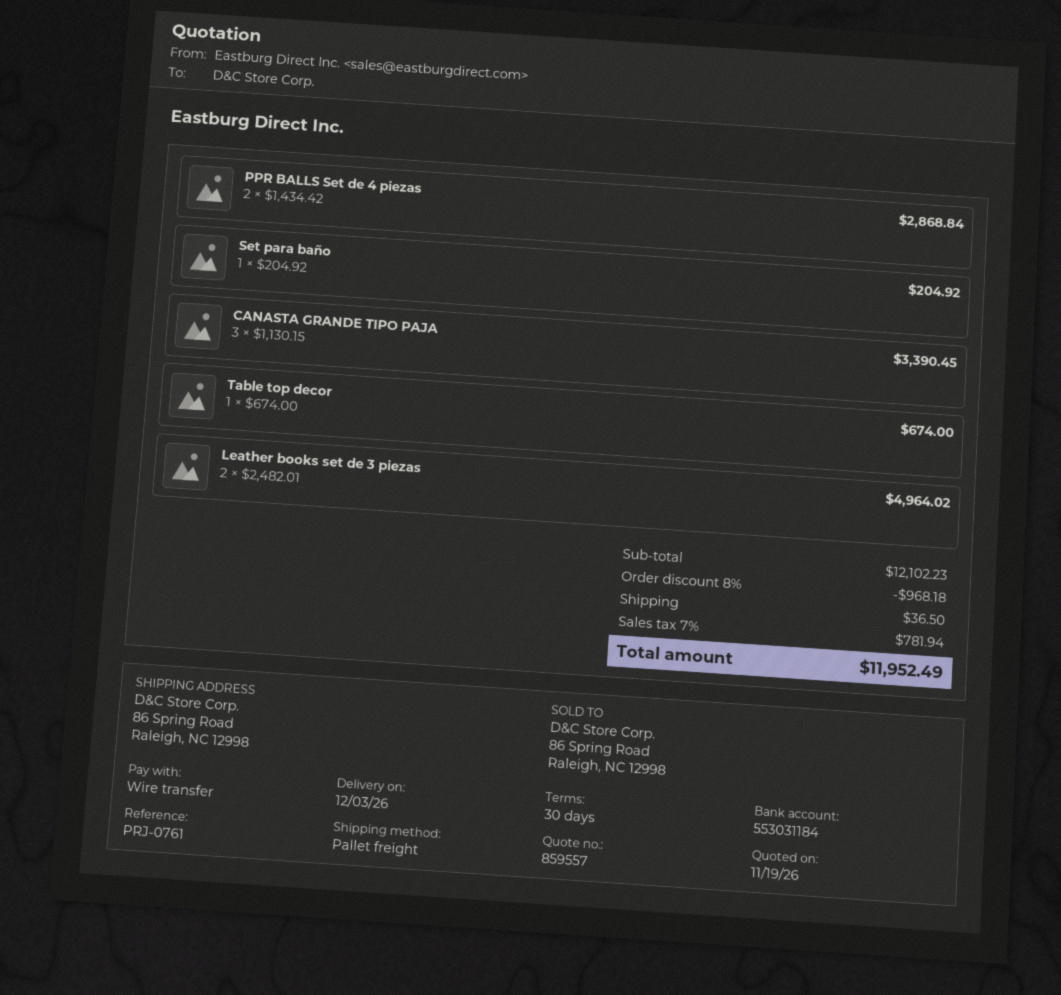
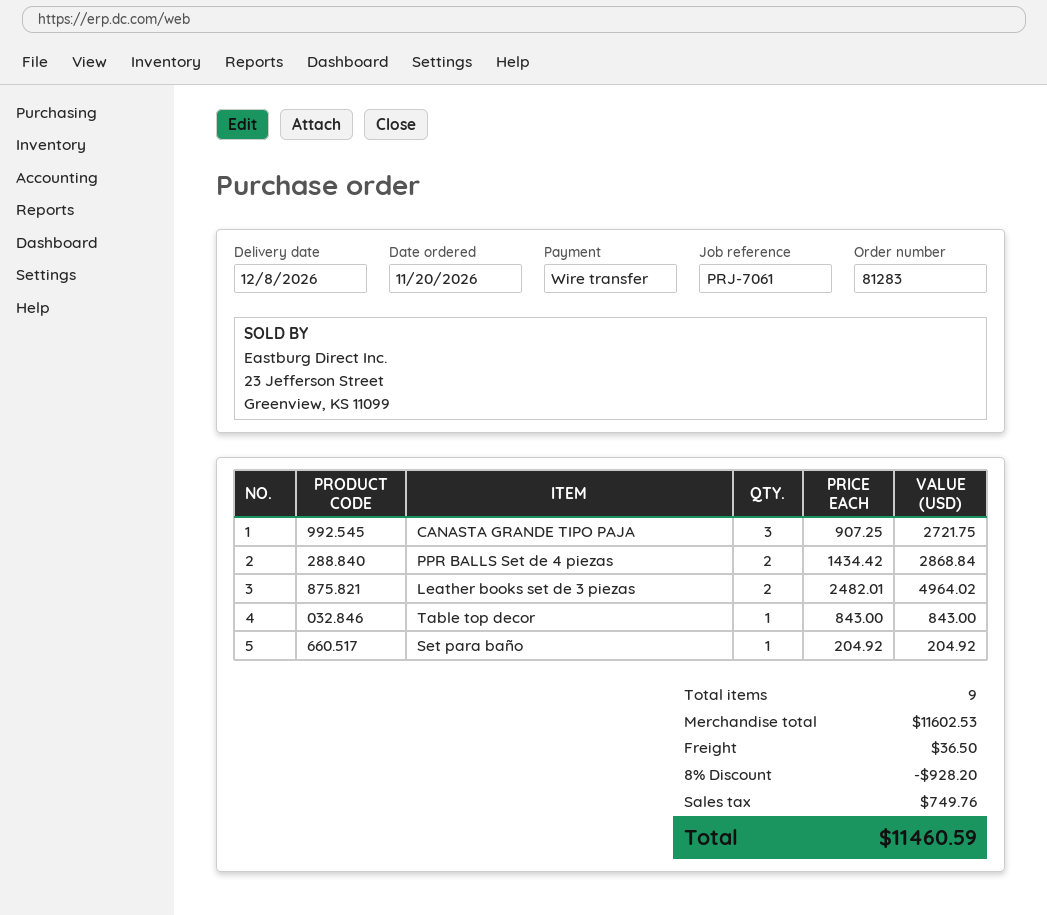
delivery date: 2026-12-03 -> 2026-12-08
reference: PRJ-0761 -> PRJ-7061
CANASTA GRANDE TIPO PAJA: 3 x 1130.15 = 3390.45 -> 3 x 907.25 = 2721.75
Table top decor: 1 x 674.00 = 674.00 -> 1 x 843.00 = 843.00
subtotal: 12102.23 -> 11602.53
discount: 8% = 968.18 -> 8% = 928.20
tax: 781.94 -> 749.76
total: 11952.49 -> 11460.59

